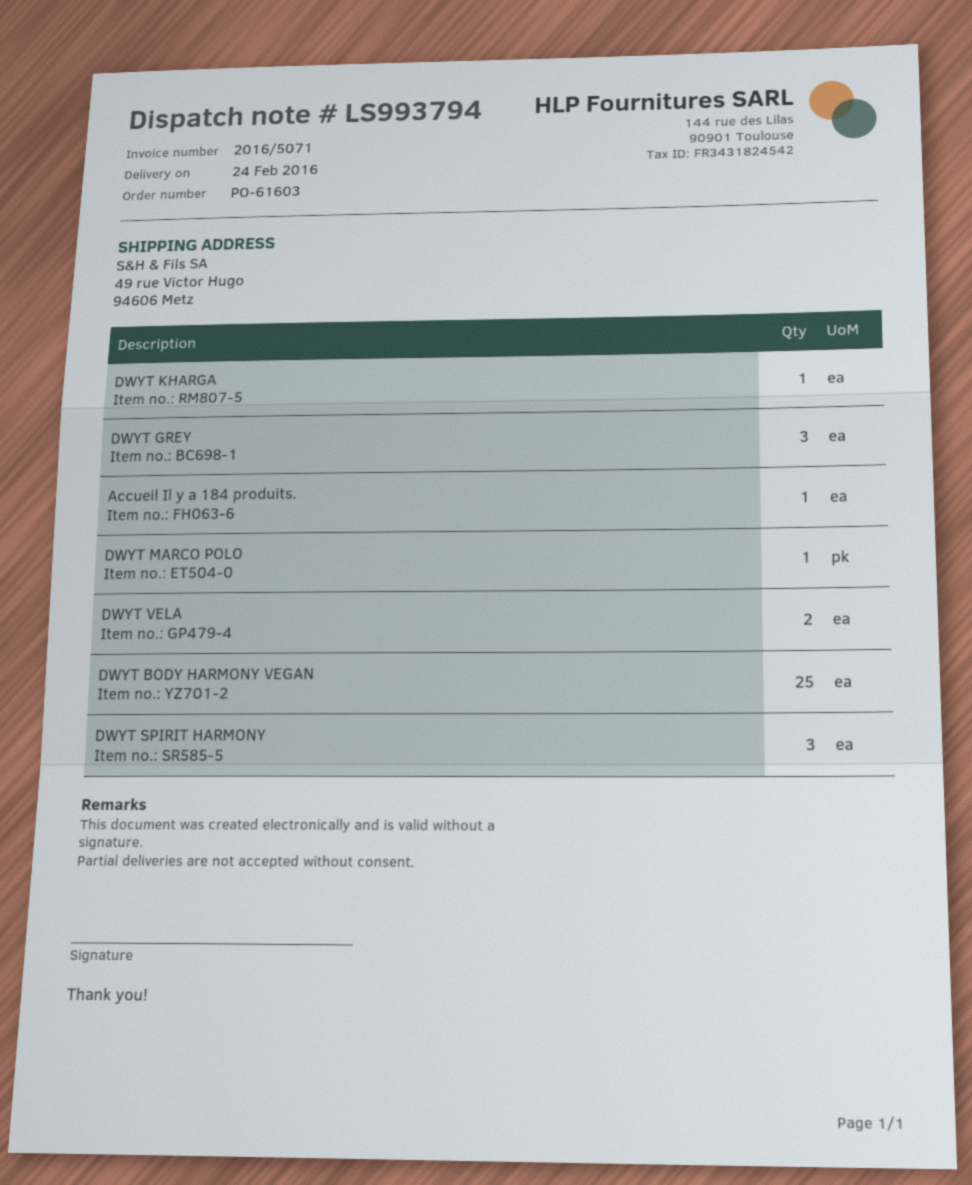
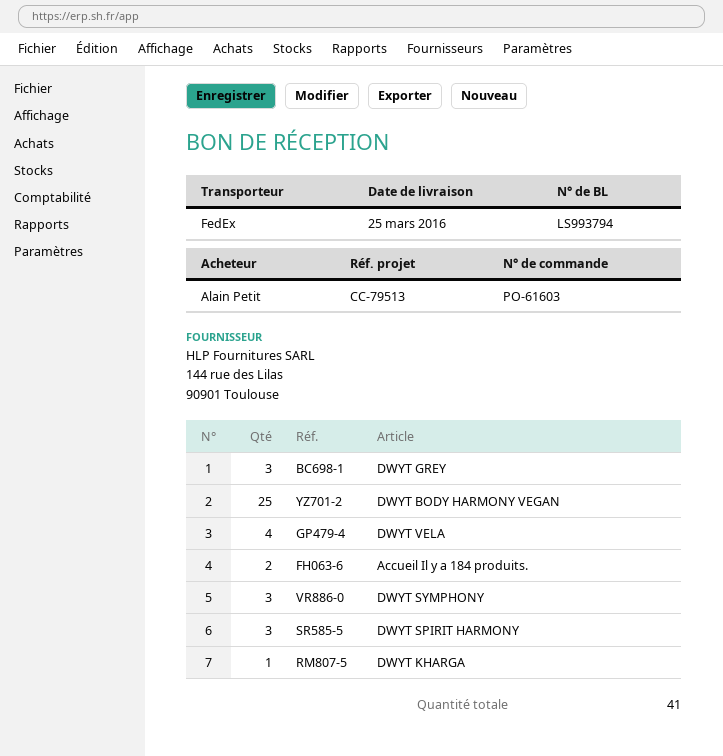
delivery date: 2016-02-24 -> 2016-03-25
Accueil Il y a 184 produits.: 1 -> 2
DWYT MARCO POLO: 1 -> none
DWYT VELA: 2 -> 4
DWYT SYMPHONY: none -> 3

